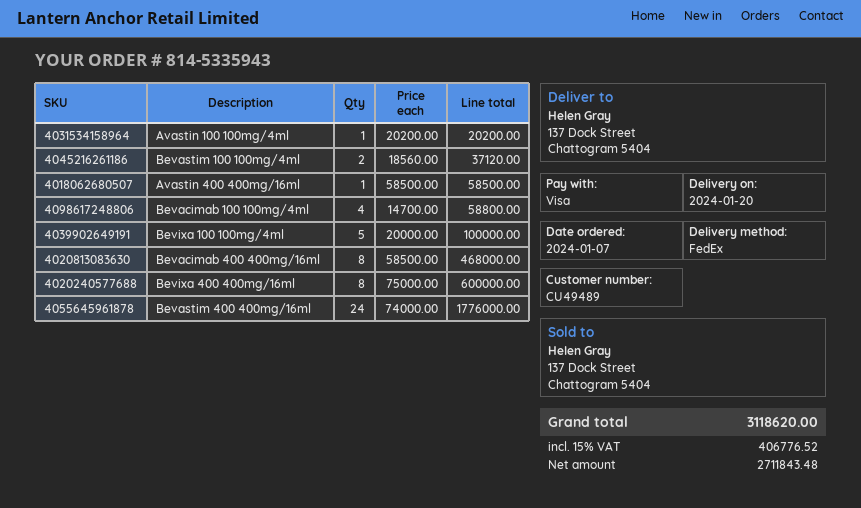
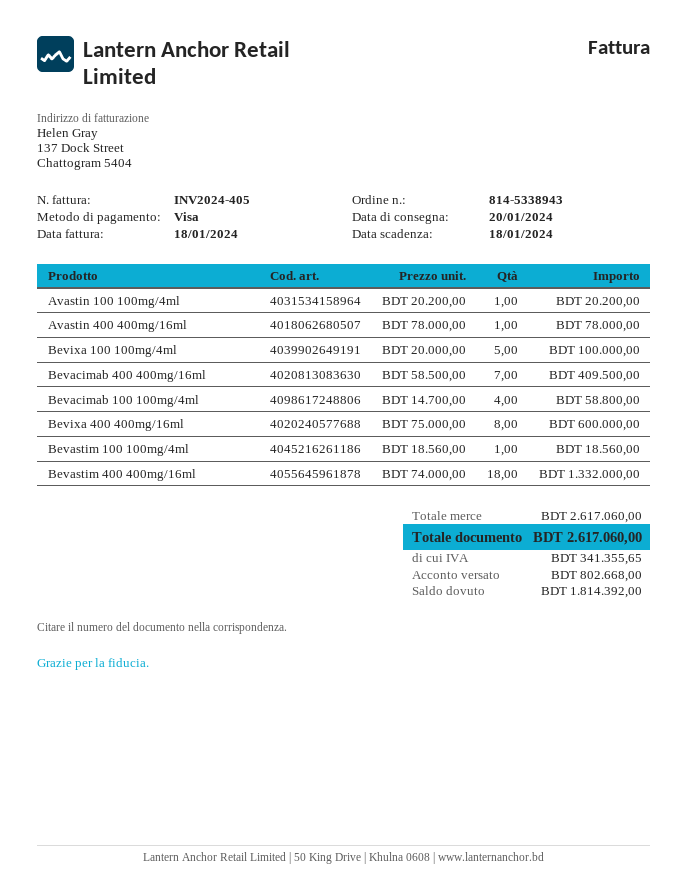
order number: 814-5335943 -> 814-5338943
Bevastim 100 100mg/4ml: 2 x 18560.00 = 37120.00 -> 1 x 18560.00 = 18560.00
Avastin 400 400mg/16ml: 1 x 58500.00 = 58500.00 -> 1 x 78000.00 = 78000.00
Bevacimab 400 400mg/16ml: 8 x 58500.00 = 468000.00 -> 7 x 58500.00 = 409500.00
Bevastim 400 400mg/16ml: 24 x 74000.00 = 1776000.00 -> 18 x 74000.00 = 1332000.00
tax: 406776.52 -> 341355.65
total: 3118620.00 -> 2617060.00

